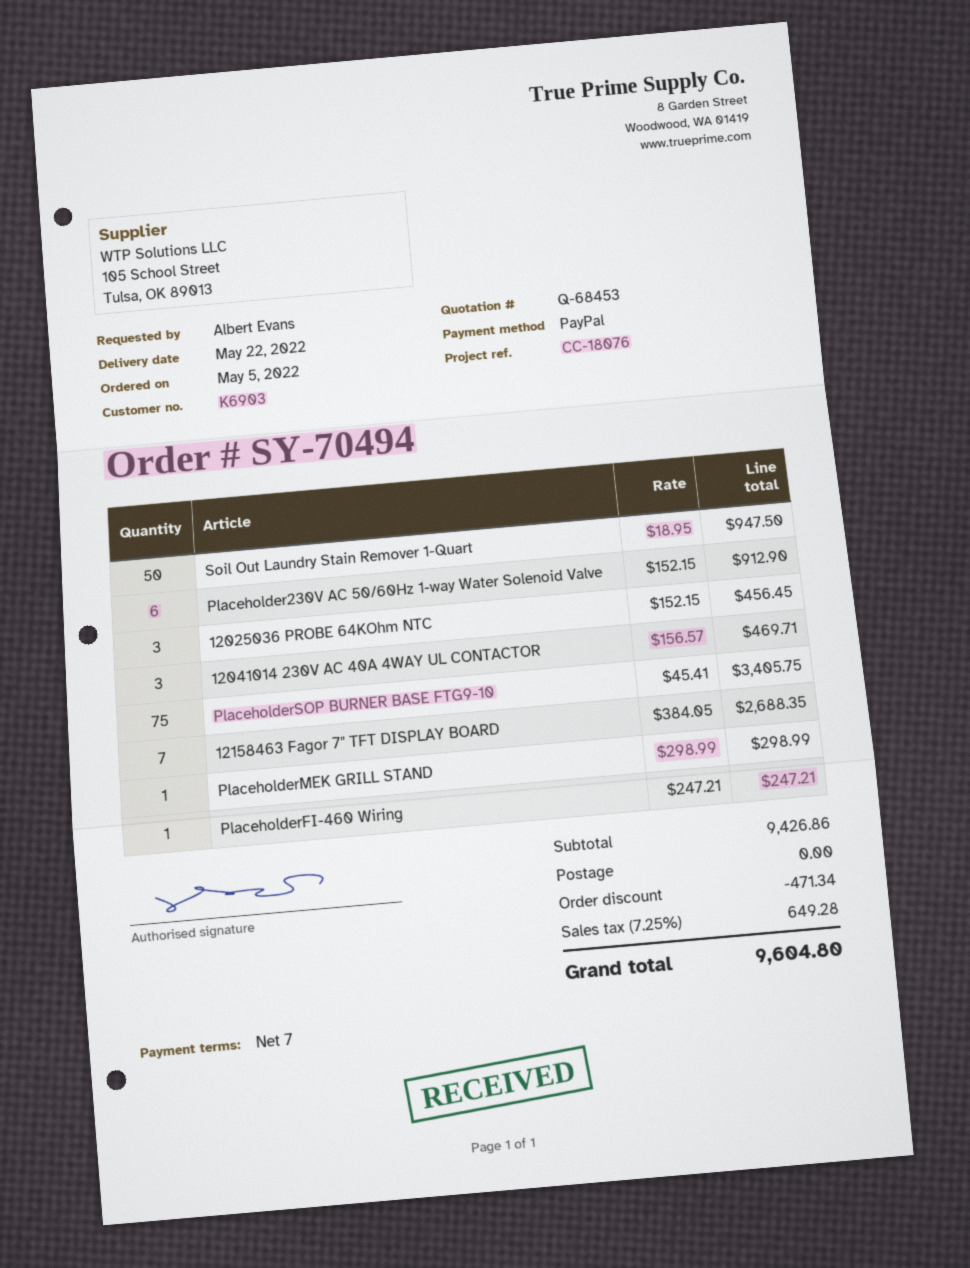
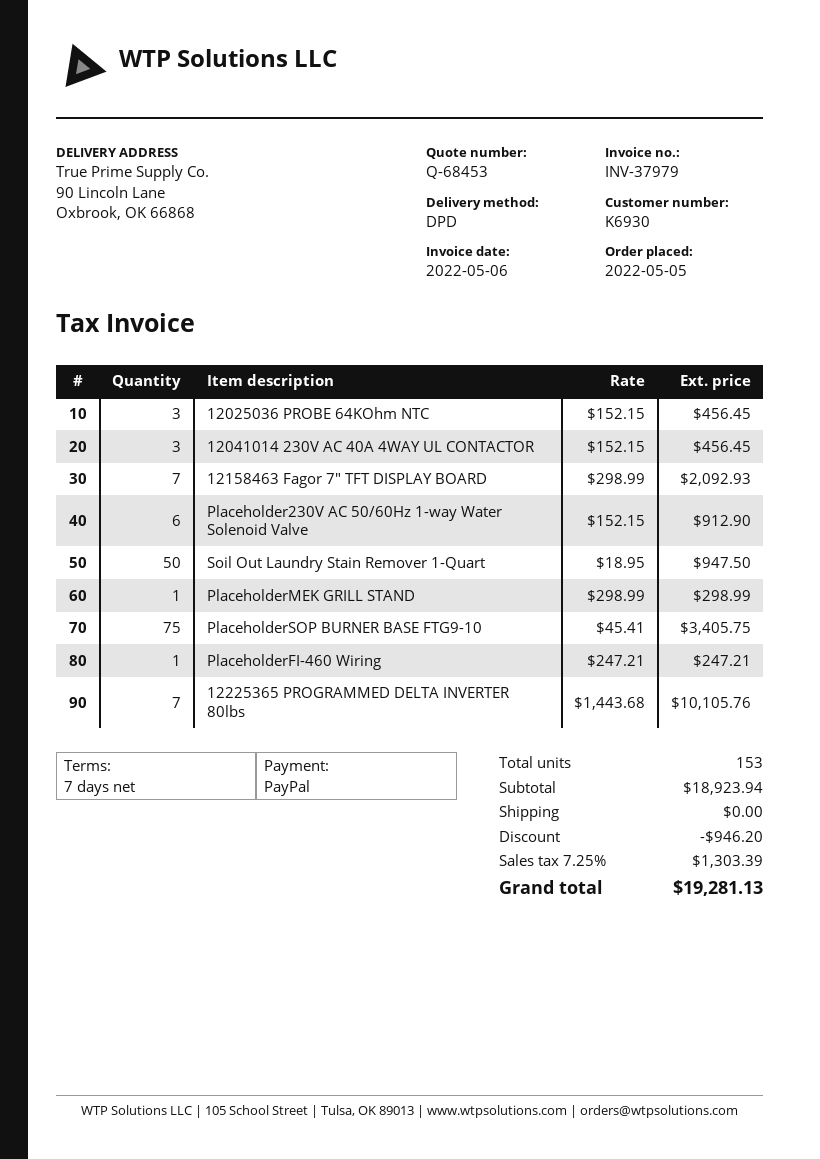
customer number: K6903 -> K6930
12041014 230V AC 40A 4WAY UL CONTACTOR: 3 x 156.57 = 469.71 -> 3 x 152.15 = 456.45
12158463 Fagor 7" TFT DISPLAY BOARD: 7 x 384.05 = 2688.35 -> 7 x 298.99 = 2092.93
12225365 PROGRAMMED DELTA INVERTER 80lbs: none -> 7 x 1443.68 = 10105.76
subtotal: 9426.86 -> 18923.94
discount: 471.34 -> 946.20
tax: 7.25% = 649.28 -> 7.25% = 1303.39
total: 9604.80 -> 19281.13

